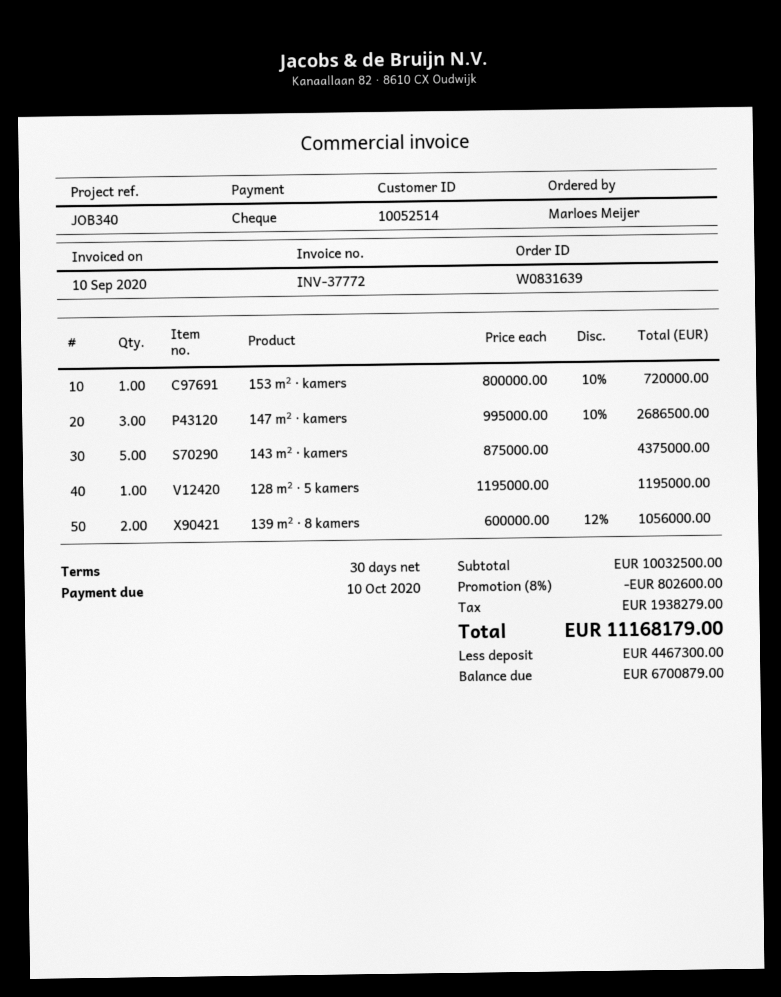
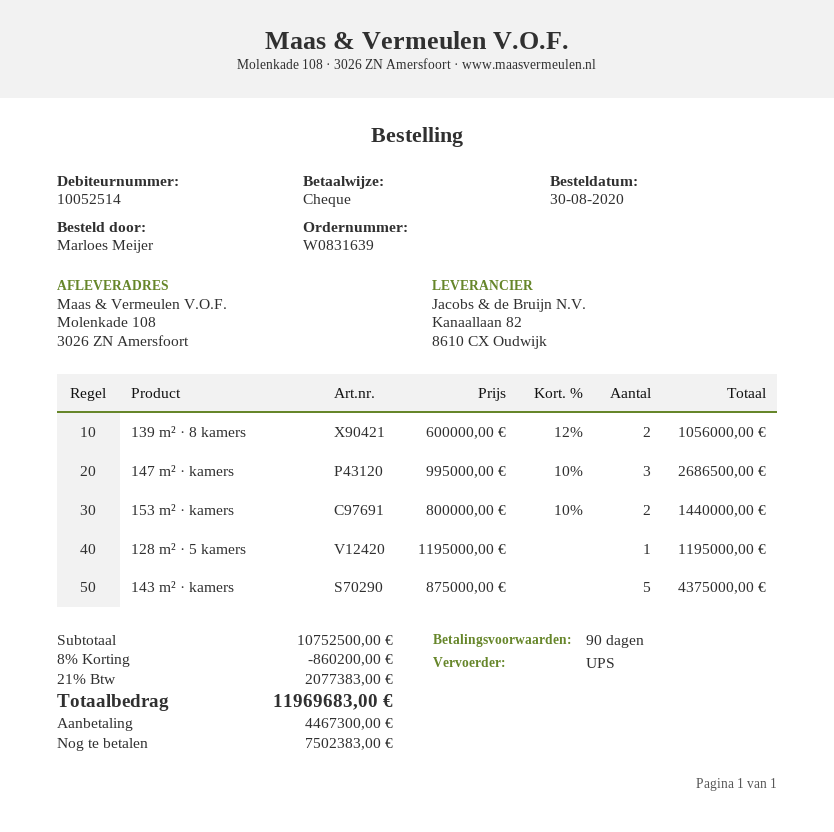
payment terms: 30 days -> 90 days
153 m² · kamers: 1 x 800000.00 - 10% = 720000.00 -> 2 x 800000.00 - 10% = 1440000.00
subtotal: 10032500.00 -> 10752500.00
discount: 8% = 802600.00 -> 8% = 860200.00
tax: 1938279.00 -> 2077383.00
total: 11168179.00 -> 11969683.00
balance: 6700879.00 -> 7502383.00

